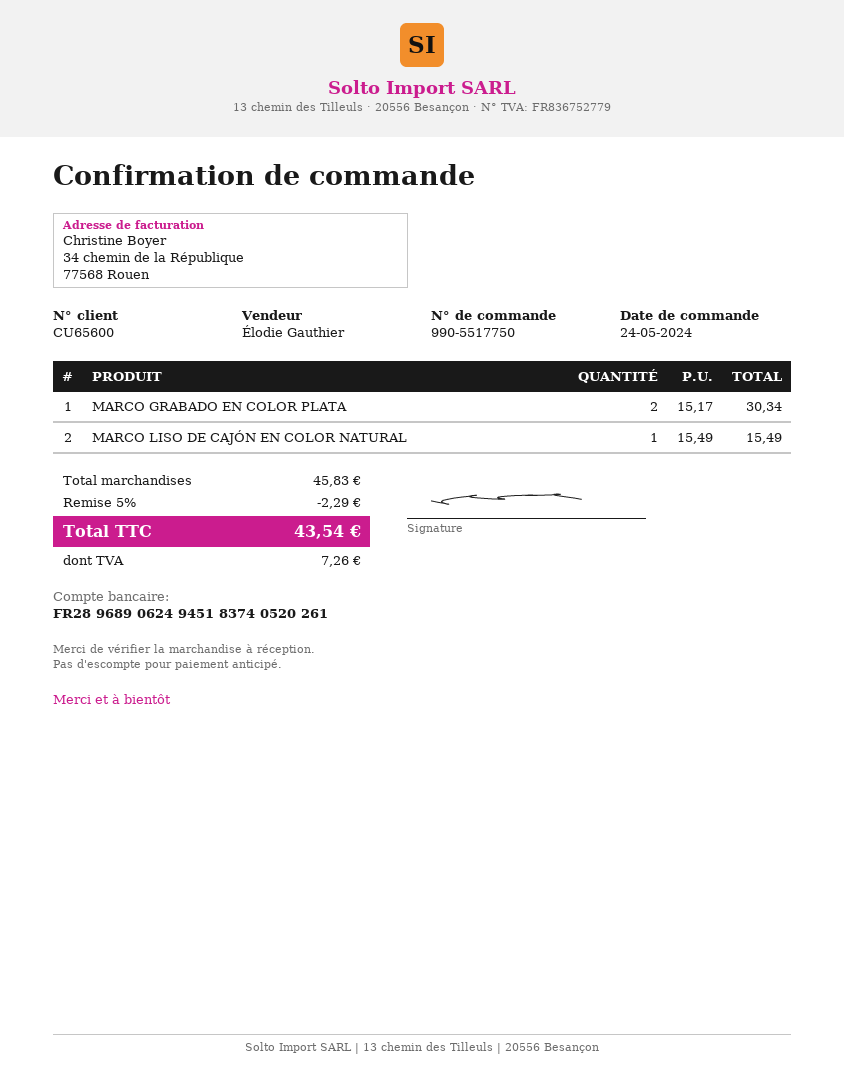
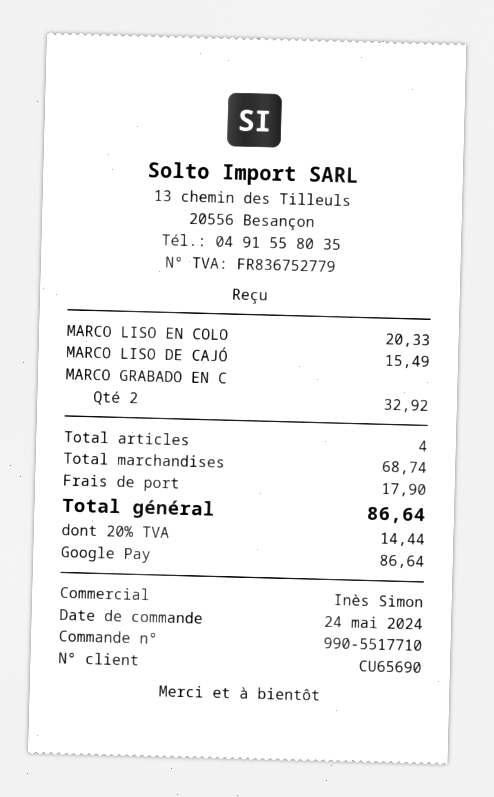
order number: 990-5517750 -> 990-5517710
customer number: CU65600 -> CU65690
sales rep: Élodie Gauthier -> Inès Simon
MARCO GRABADO EN COLOR PLATA: 2 for 30.34 -> 2 for 32.92
MARCO LISO EN COLO: none -> 1 for 20.33
subtotal: 45.83 -> 68.74
discount: 5% = 2.29 -> none
shipping: none -> 17.90
tax: 7.26 -> 14.44
total: 43.54 -> 86.64

